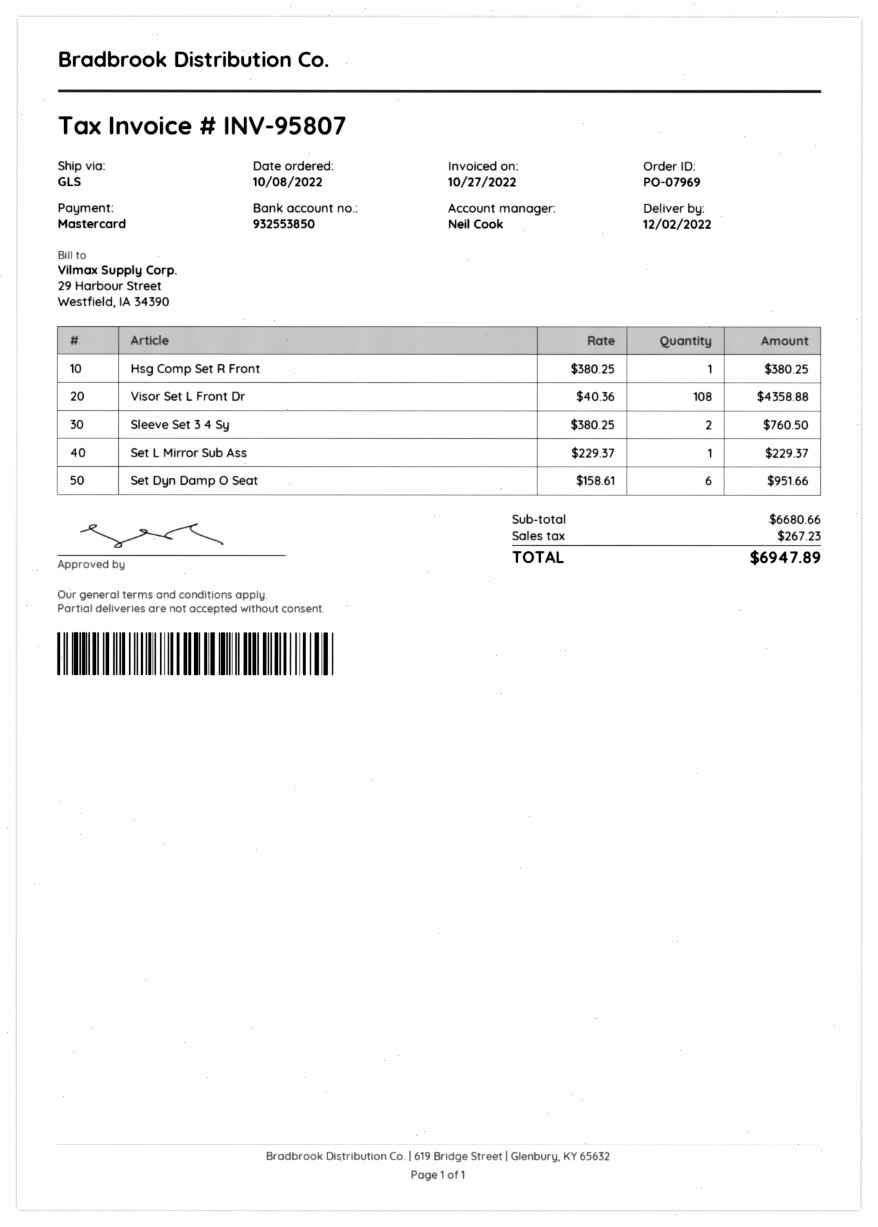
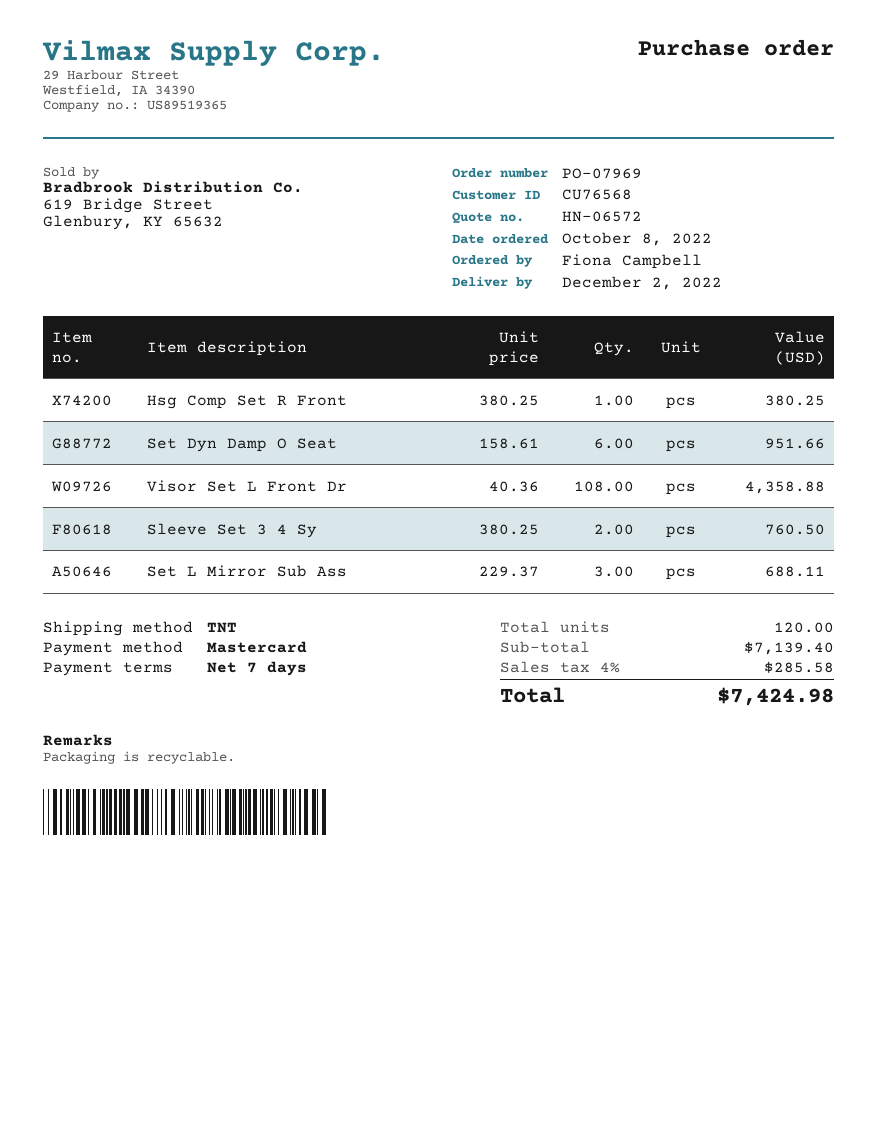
shipping method: GLS -> TNT
Set L Mirror Sub Ass: 1 x 229.37 = 229.37 -> 3 x 229.37 = 688.11
subtotal: 6680.66 -> 7139.40
tax: 267.23 -> 285.58
total: 6947.89 -> 7424.98

